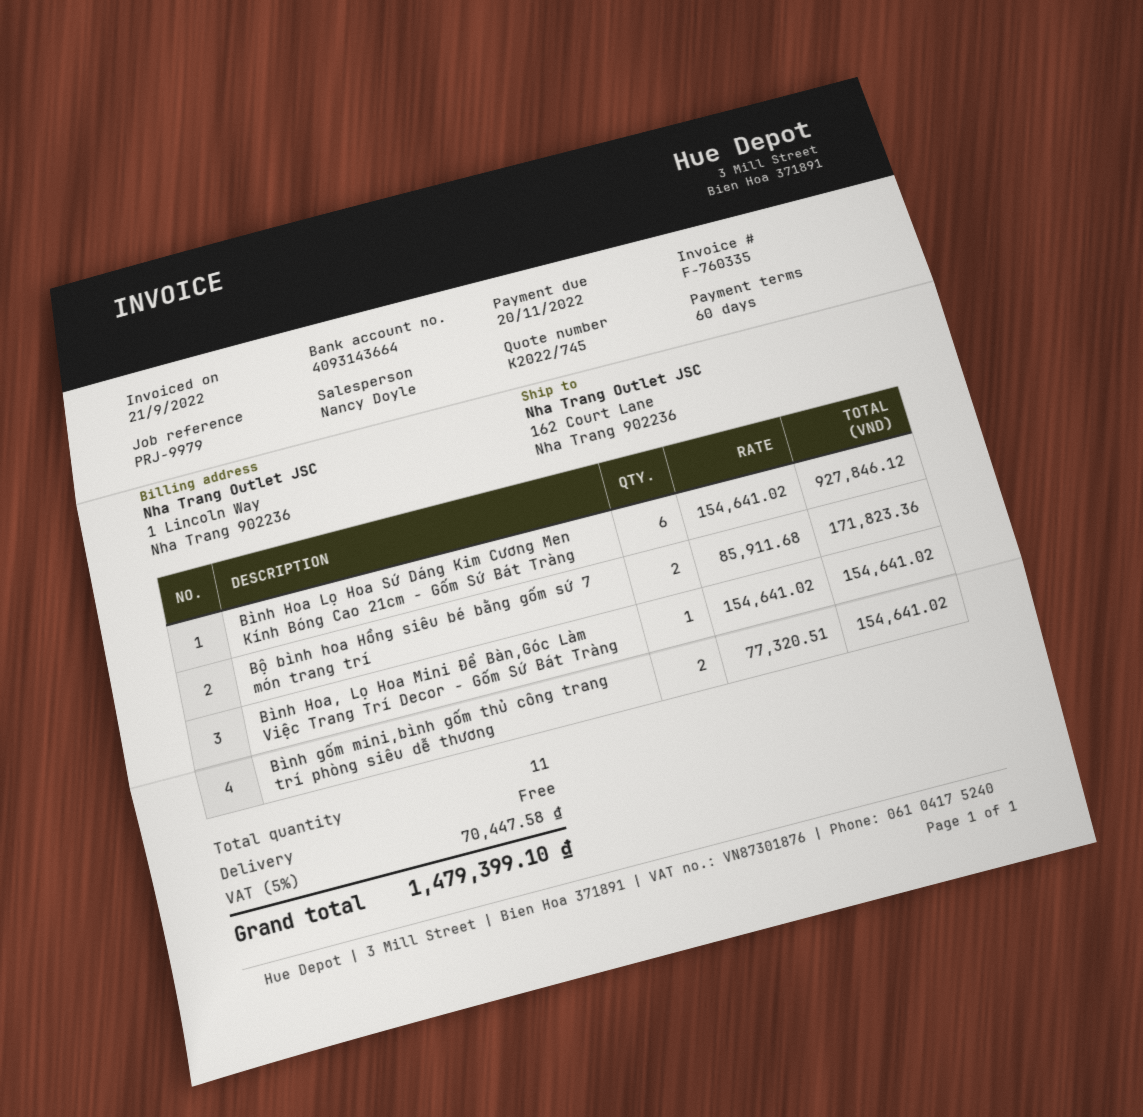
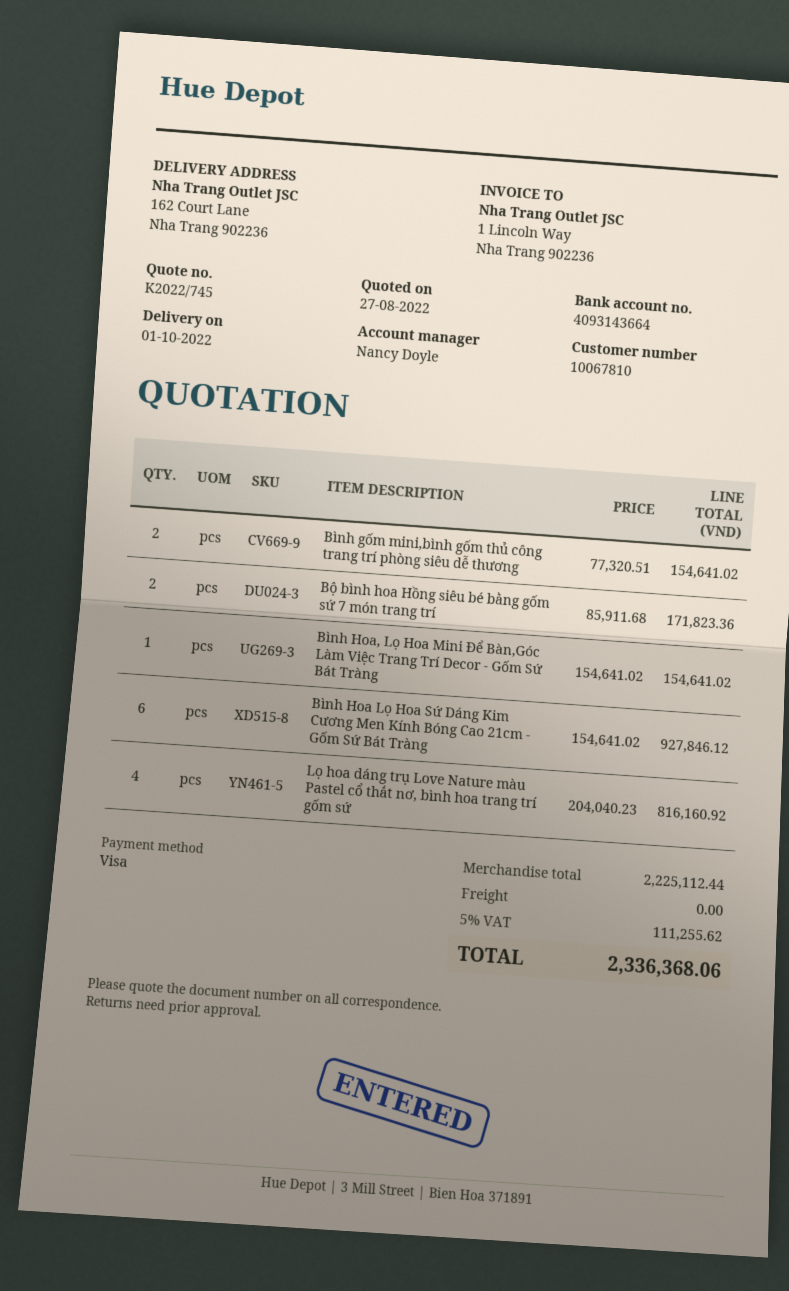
Lọ hoa dáng trụ Love Nature màu Pastel cổ thắt nơ, bình hoa trang trí gốm sứ: none -> 4 x 204040.23 = 816160.92
tax: 5% = 70447.58 -> 5% = 111255.62
total: 1479399.10 -> 2336368.06

